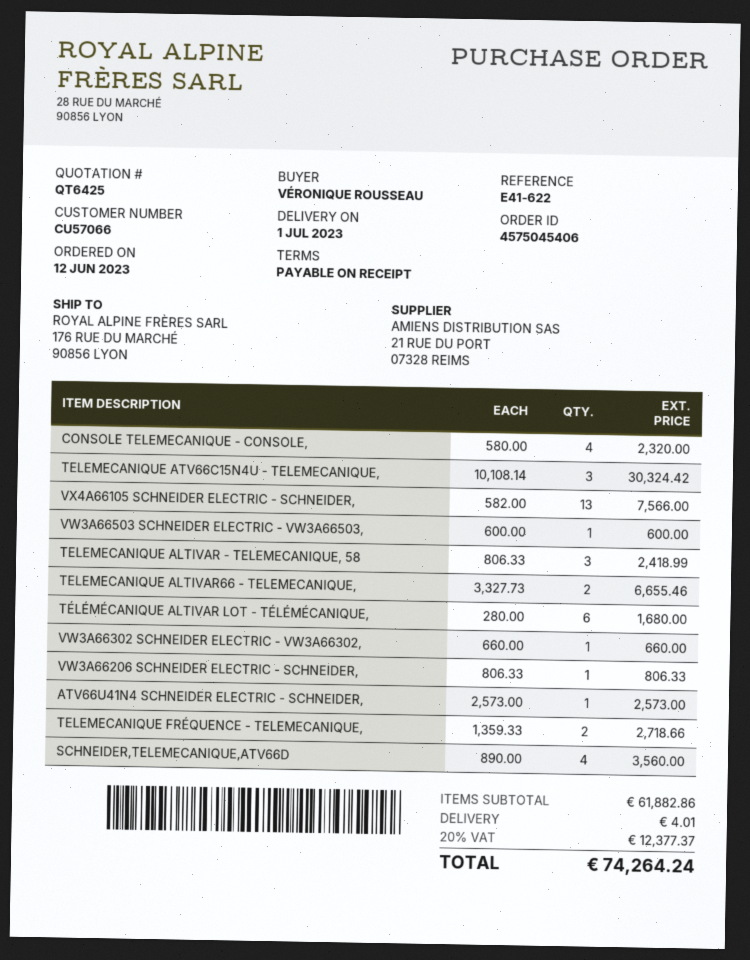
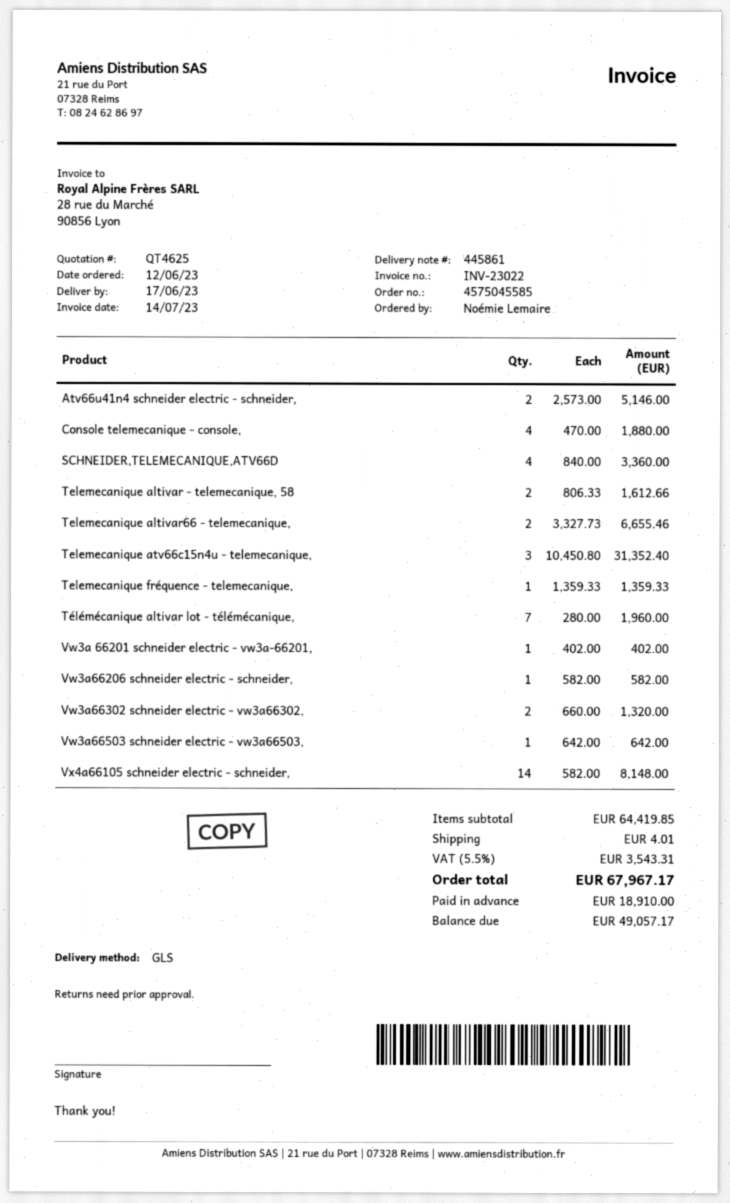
quote number: QT6425 -> QT4625
order number: 4575045406 -> 4575045585
delivery date: 2023-07-01 -> 2023-06-17
ordered by: VÉRONIQUE ROUSSEAU -> Noémie Lemaire
CONSOLE TELEMECANIQUE - CONSOLE,: 4 x 580.00 = 2320.00 -> 4 x 470.00 = 1880.00
TELEMECANIQUE ATV66C15N4U - TELEMECANIQUE,: 3 x 10108.14 = 30324.42 -> 3 x 10450.80 = 31352.40
VX4A66105 SCHNEIDER ELECTRIC - SCHNEIDER,: 13 x 582.00 = 7566.00 -> 14 x 582.00 = 8148.00
VW3A66503 SCHNEIDER ELECTRIC - VW3A66503,: 1 x 600.00 = 600.00 -> 1 x 642.00 = 642.00
TELEMECANIQUE ALTIVAR - TELEMECANIQUE, 58: 3 x 806.33 = 2418.99 -> 2 x 806.33 = 1612.66
TÉLÉMÉCANIQUE ALTIVAR LOT - TÉLÉMÉCANIQUE,: 6 x 280.00 = 1680.00 -> 7 x 280.00 = 1960.00
VW3A66302 SCHNEIDER ELECTRIC - VW3A66302,: 1 x 660.00 = 660.00 -> 2 x 660.00 = 1320.00
VW3A66206 SCHNEIDER ELECTRIC - SCHNEIDER,: 1 x 806.33 = 806.33 -> 1 x 582.00 = 582.00
ATV66U41N4 SCHNEIDER ELECTRIC - SCHNEIDER,: 1 x 2573.00 = 2573.00 -> 2 x 2573.00 = 5146.00
TELEMECANIQUE FRÉQUENCE - TELEMECANIQUE,: 2 x 1359.33 = 2718.66 -> 1 x 1359.33 = 1359.33
SCHNEIDER,TELEMECANIQUE,ATV66D: 4 x 890.00 = 3560.00 -> 4 x 840.00 = 3360.00
Vw3a 66201 schneider electric - vw3a-66201,: none -> 1 x 402.00 = 402.00
subtotal: 61882.86 -> 64419.85
tax: 20% = 12377.37 -> 5.5% = 3543.31
total: 74264.24 -> 67967.17

